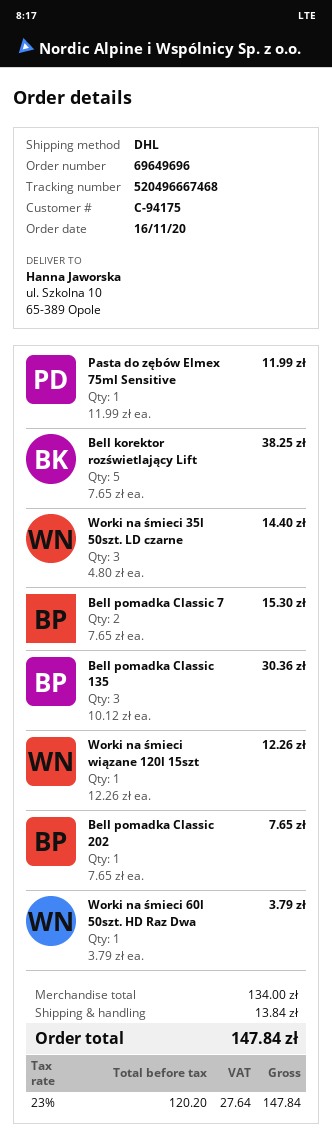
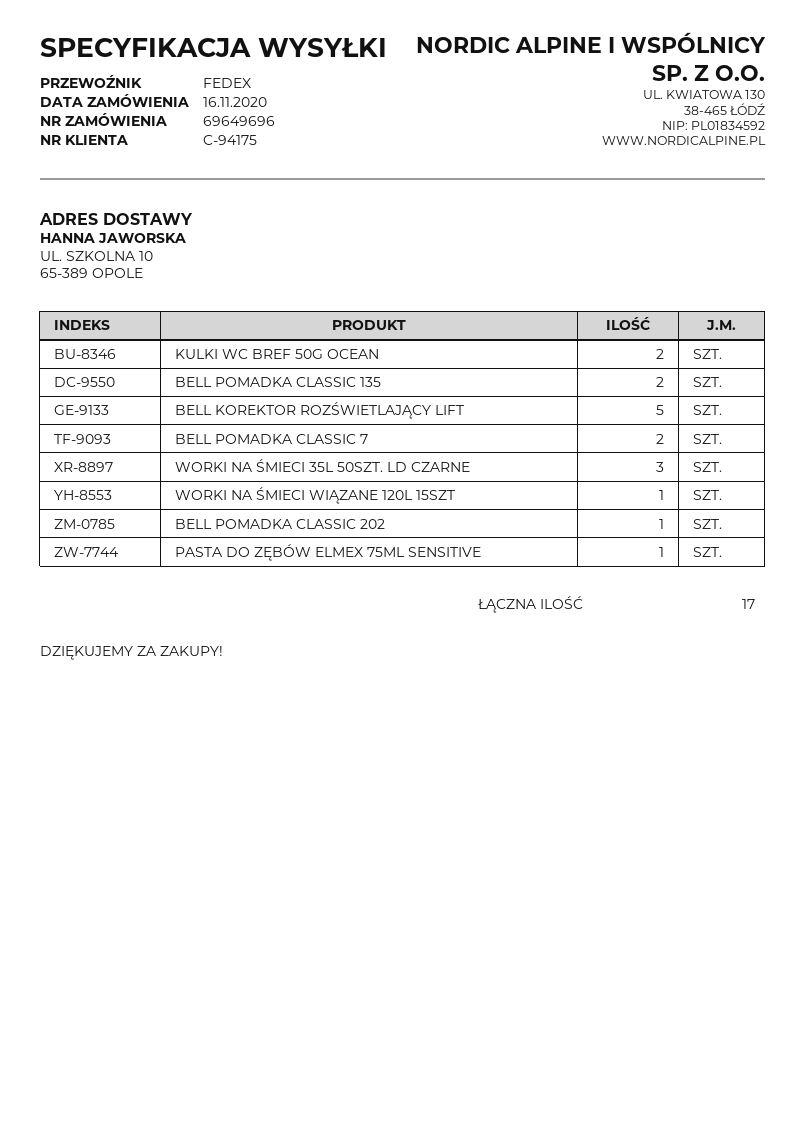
shipping method: DHL -> FedEx
Bell pomadka Classic 135: 3 -> 2
Worki na śmieci 60l 50szt. HD Raz Dwa: 1 -> none
KULKI WC BREF 50G OCEAN: none -> 2

